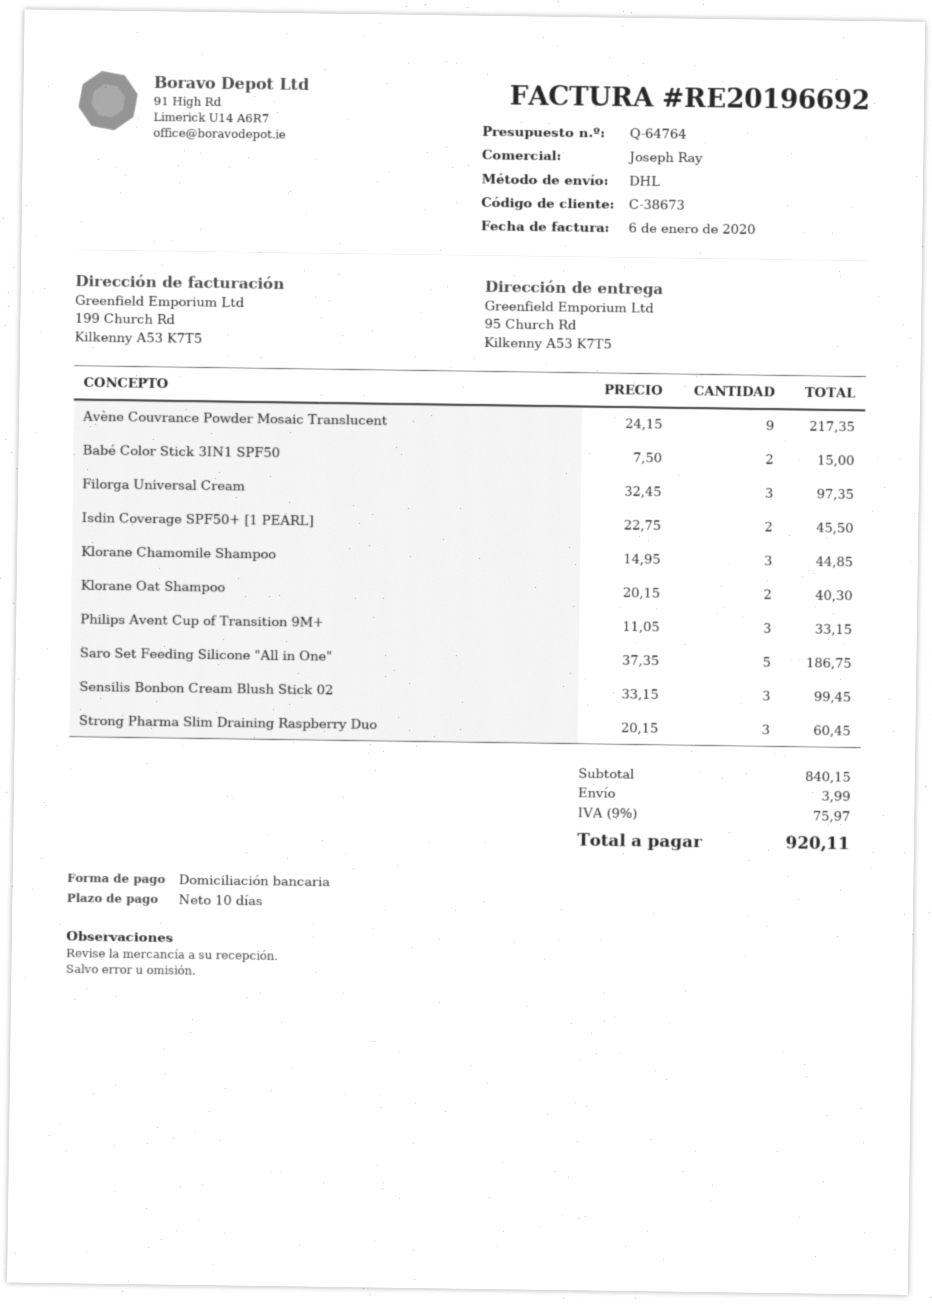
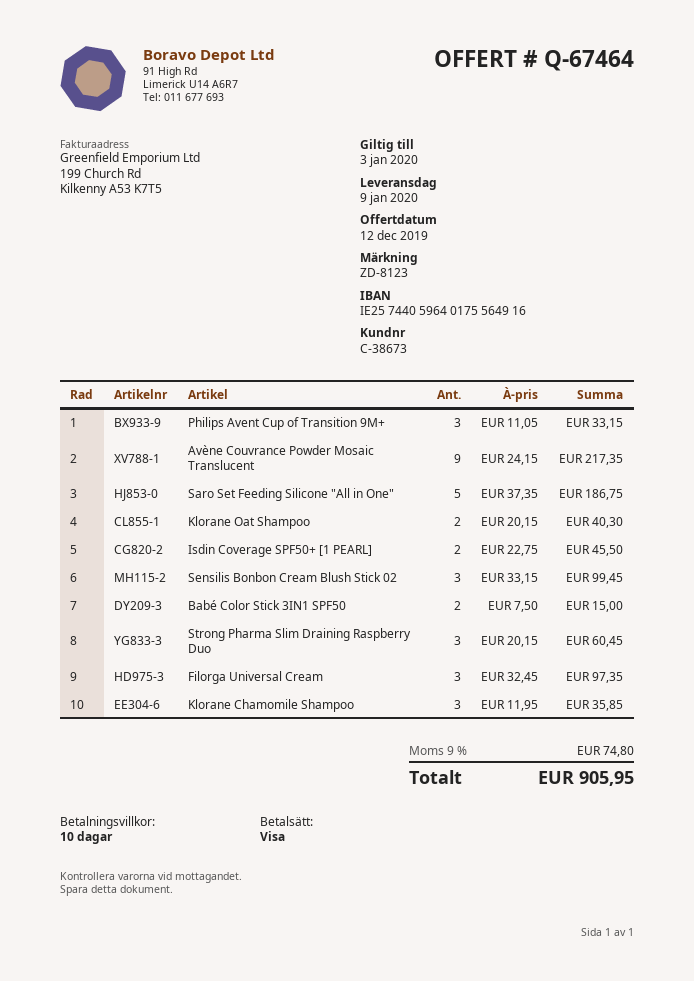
quote number: Q-64764 -> Q-67464
payment method: direct debit -> Visa
Klorane Chamomile Shampoo: 3 x 14.95 = 44.85 -> 3 x 11.95 = 35.85
shipping: 3.99 -> none
tax: 9% = 75.97 -> 9% = 74.80
total: 920.11 -> 905.95

